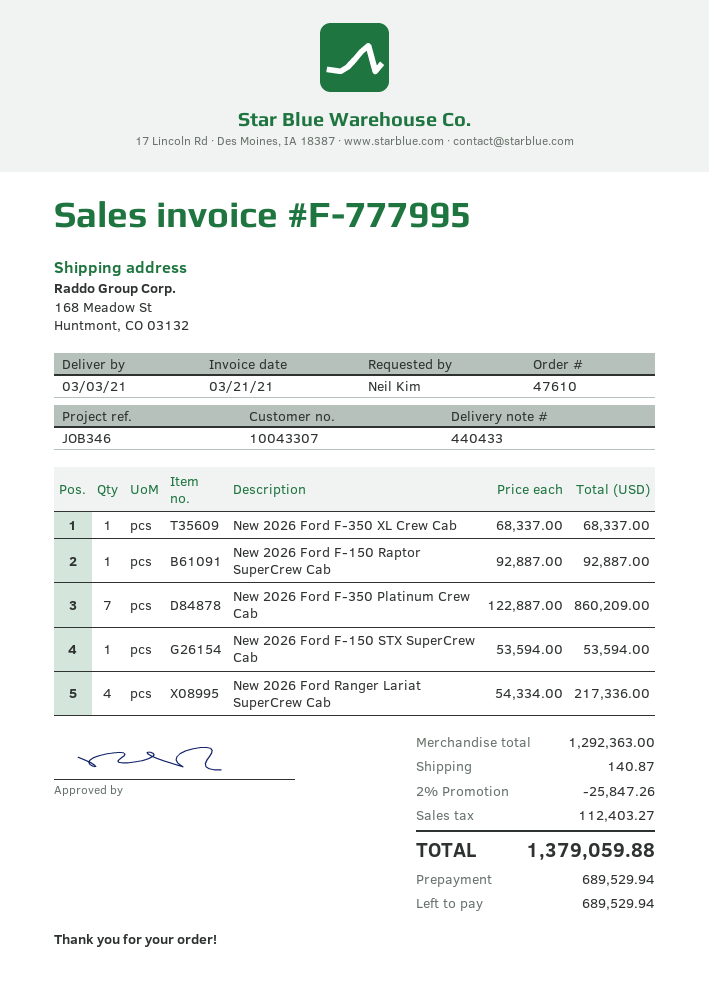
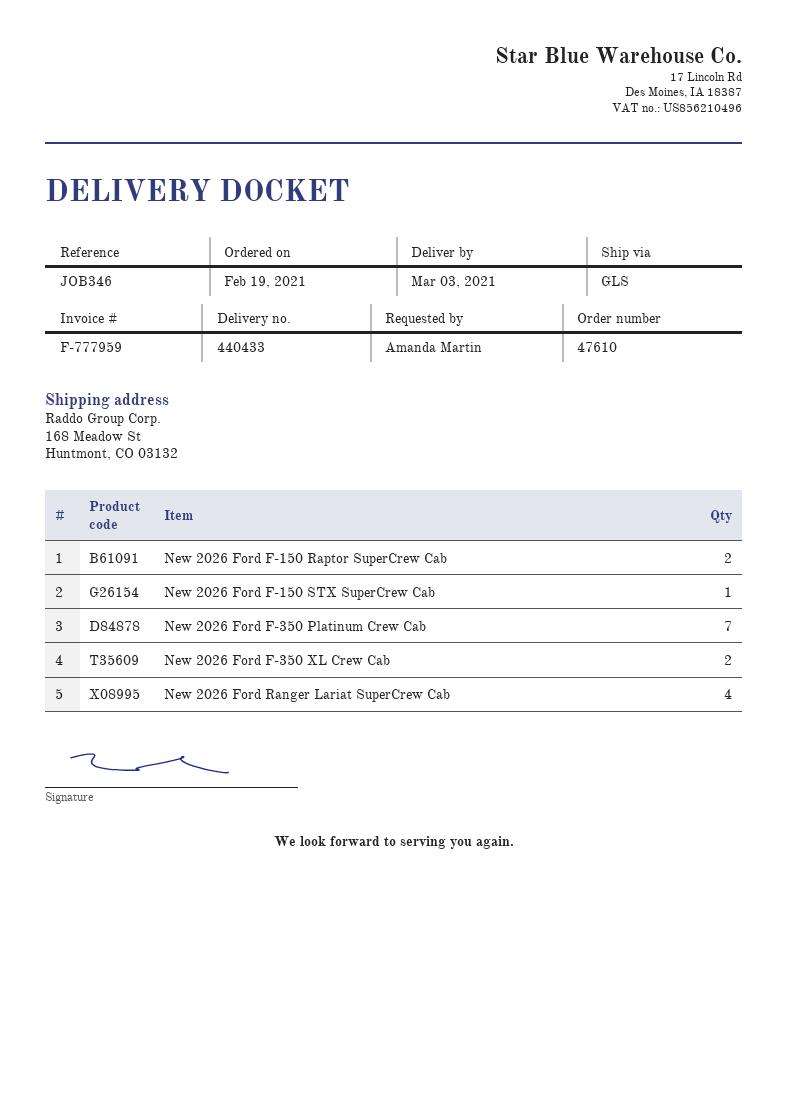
invoice number: F-777995 -> F-777959
ordered by: Neil Kim -> Amanda Martin
New 2026 Ford F-350 XL Crew Cab: 1 -> 2
New 2026 Ford F-150 Raptor SuperCrew Cab: 1 -> 2

